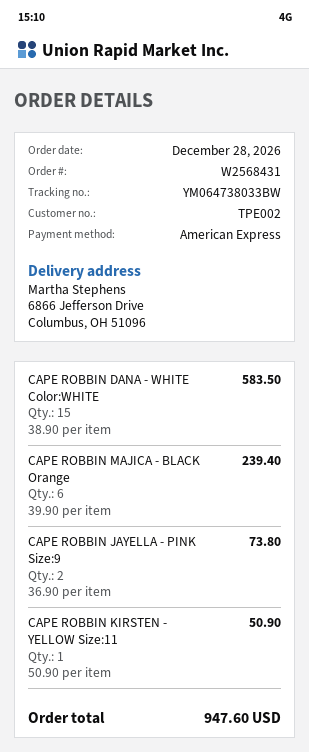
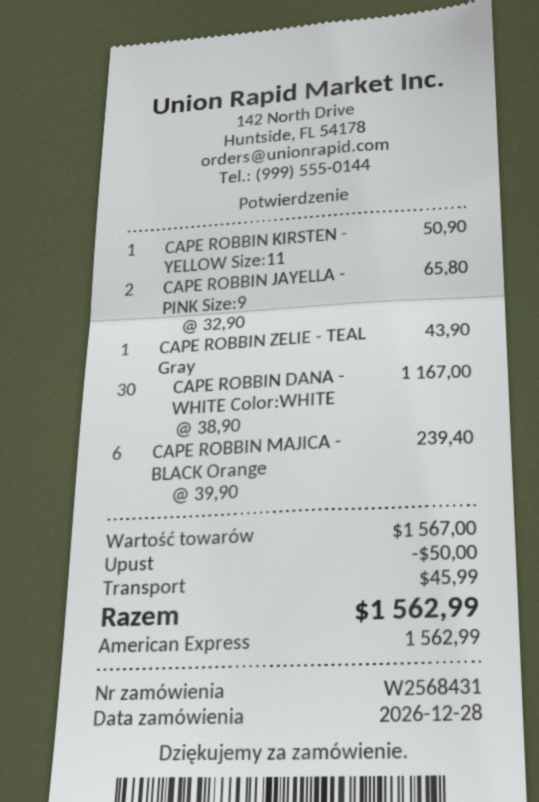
CAPE ROBBIN DANA - WHITE Color:WHITE: 15 x 38.90 = 583.50 -> 30 x 38.90 = 1167.00
CAPE ROBBIN JAYELLA - PINK Size:9: 2 x 36.90 = 73.80 -> 2 x 32.90 = 65.80
CAPE ROBBIN ZELIE - TEAL Gray: none -> 1 x 43.90 = 43.90
discount: none -> 50.00
shipping: none -> 45.99
total: 947.60 -> 1562.99

